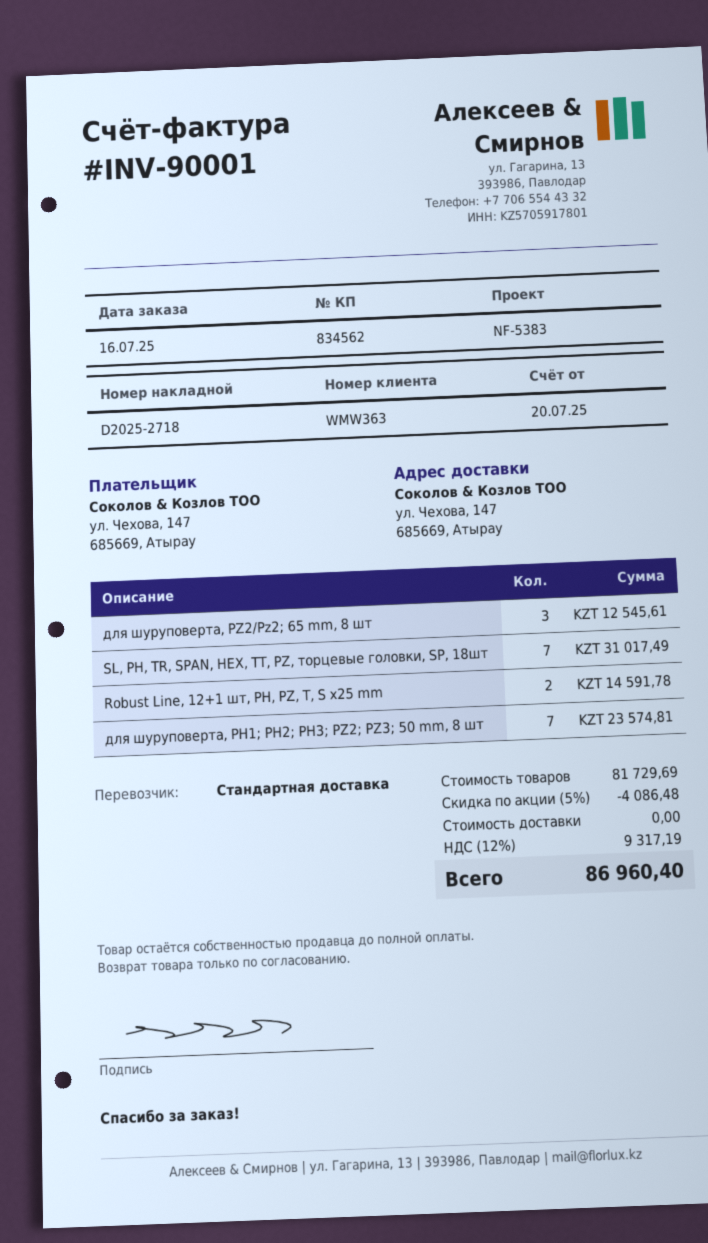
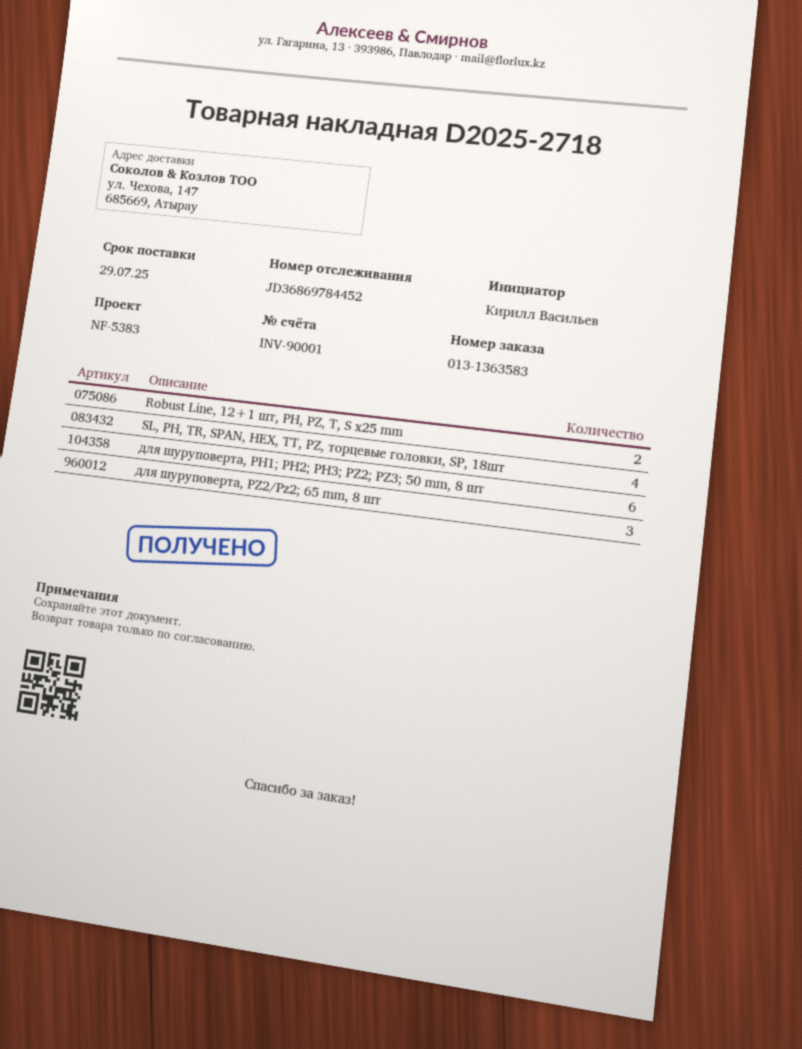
SL, PH, TR, SPAN, HEX, TT, PZ, торцевые головки, SP, 18шт: 7 -> 4
для шуруповерта, PH1; PH2; PH3; PZ2; PZ3; 50 mm, 8 шт: 7 -> 6

